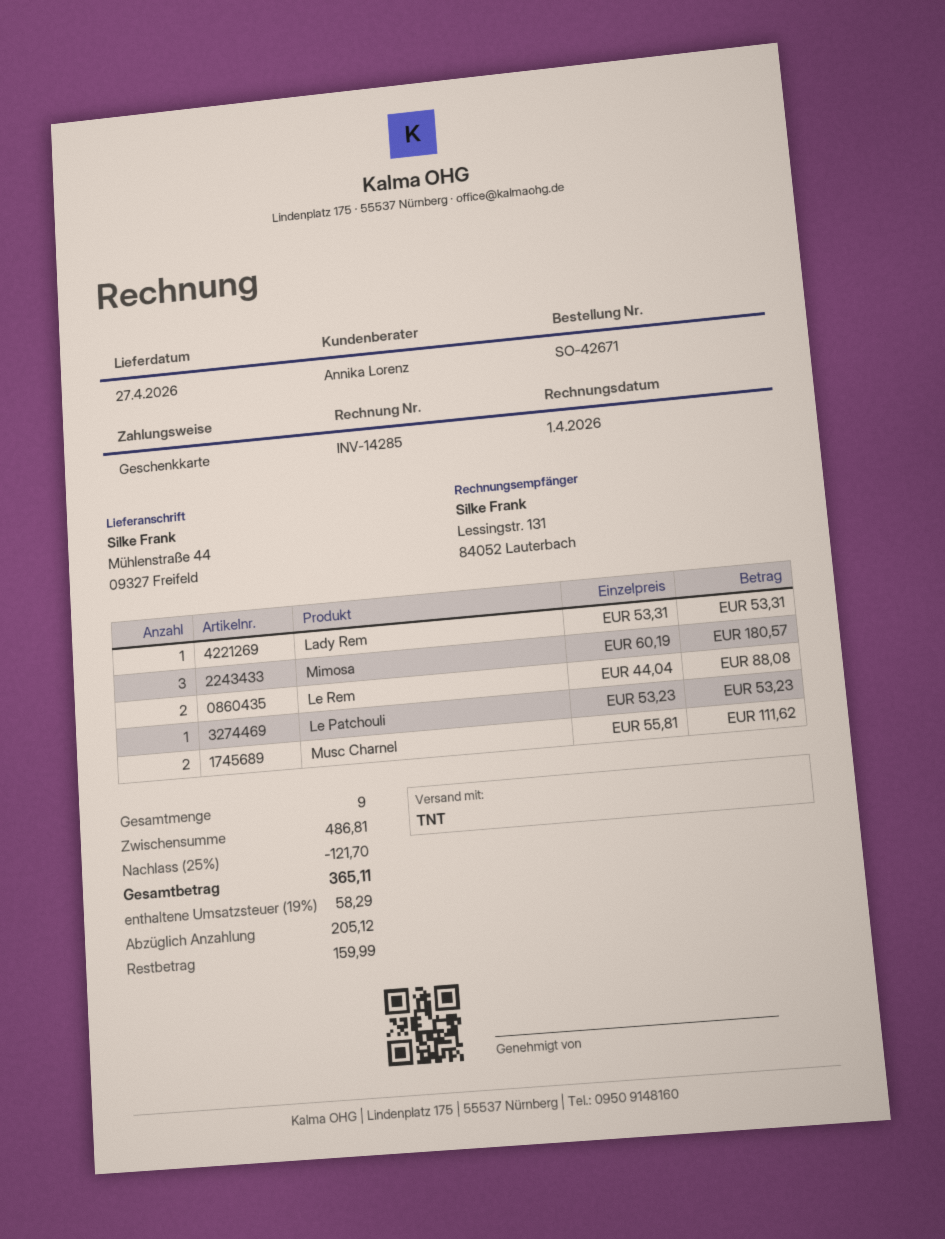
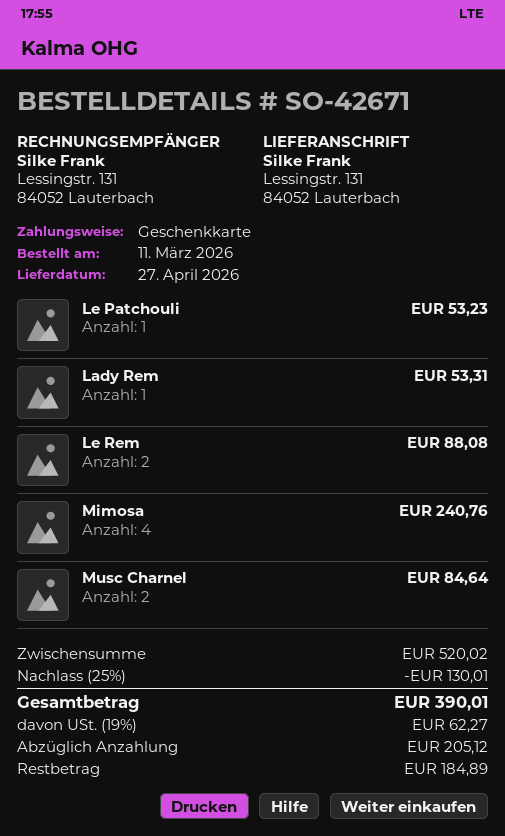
ship to: Mühlenstraße 44, 09327 Freifeld -> Lessingstr. 131, 84052 Lauterbach
Mimosa: 3 for 180.57 -> 4 for 240.76
Musc Charnel: 2 for 111.62 -> 2 for 84.64
subtotal: 486.81 -> 520.02
discount: 25% = 121.70 -> 25% = 130.01
tax: 19% = 58.29 -> 19% = 62.27
total: 365.11 -> 390.01
balance: 159.99 -> 184.89

